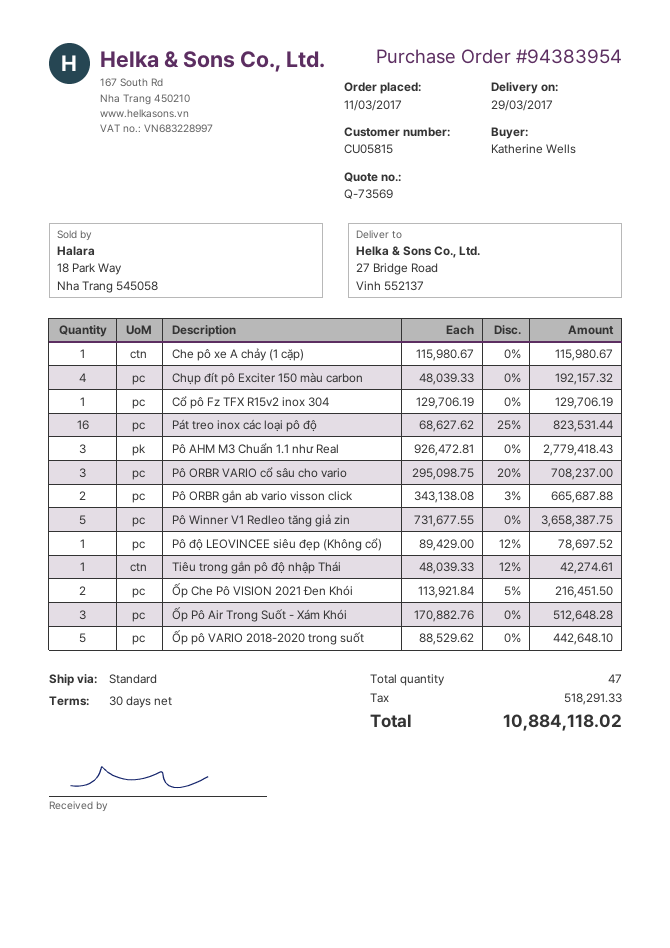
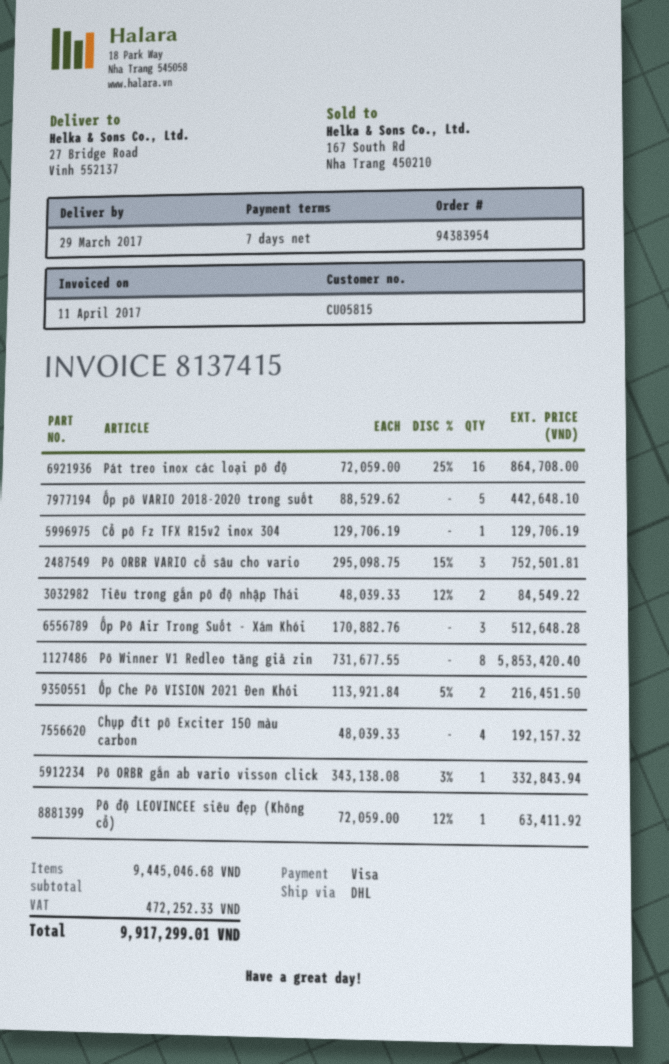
payment terms: 30 days -> 7 days
shipping method: standard -> DHL
Che pô xe A chảy (1 cặp): 1 x 115980.67 = 115980.67 -> none
Pát treo inox các loại pô độ: 16 x 68627.62 - 25% = 823531.44 -> 16 x 72059.00 - 25% = 864708.00
Pô AHM M3 Chuẩn 1.1 như Real: 3 x 926472.81 = 2779418.43 -> none
Pô ORBR VARIO cổ sâu cho vario: 3 x 295098.75 - 20% = 708237.00 -> 3 x 295098.75 - 15% = 752501.81
Pô ORBR gắn ab vario visson click: 2 x 343138.08 - 3% = 665687.88 -> 1 x 343138.08 - 3% = 332843.94
Pô Winner V1 Redleo tăng giả zin: 5 x 731677.55 = 3658387.75 -> 8 x 731677.55 = 5853420.40
Pô độ LEOVINCEE siêu đẹp (Không cổ): 1 x 89429.00 - 12% = 78697.52 -> 1 x 72059.00 - 12% = 63411.92
Tiêu trong gắn pô độ nhập Thái: 1 x 48039.33 - 12% = 42274.61 -> 2 x 48039.33 - 12% = 84549.22
tax: 518291.33 -> 472252.33
total: 10884118.02 -> 9917299.01

